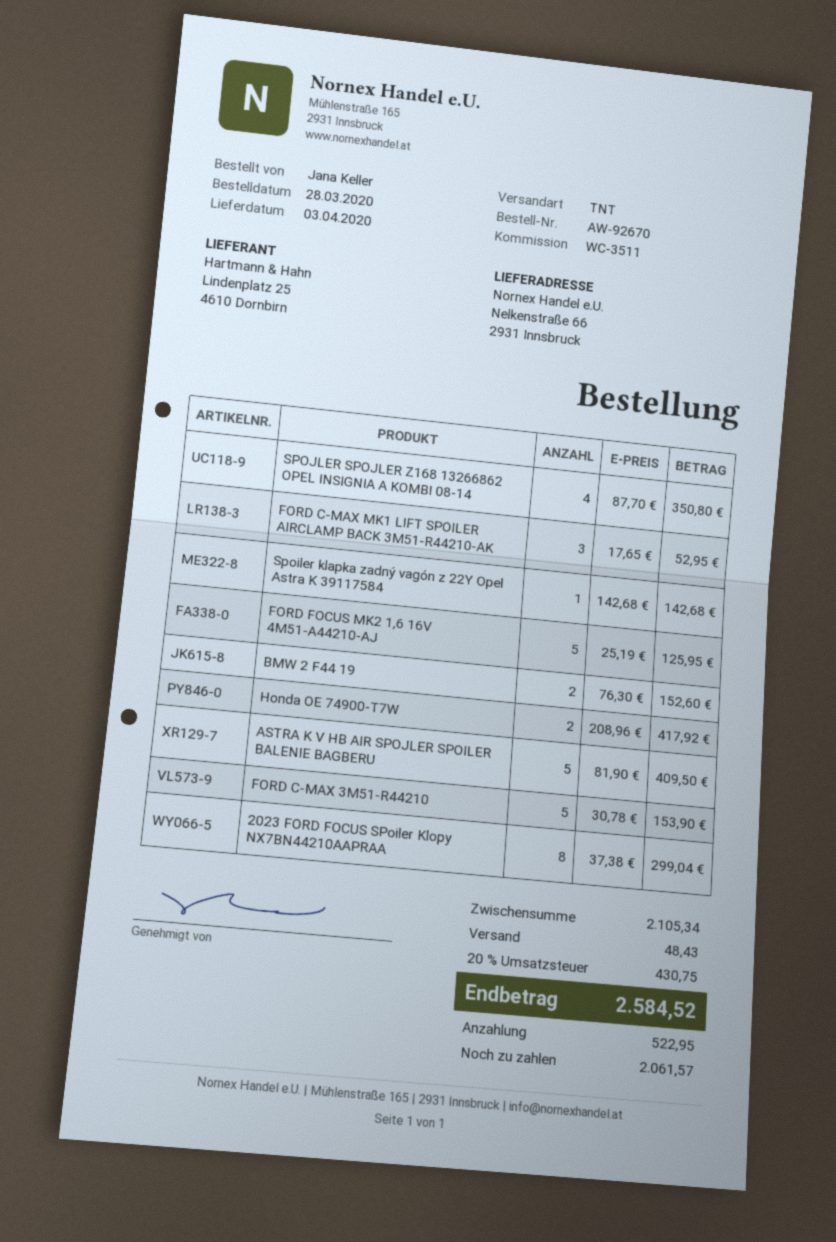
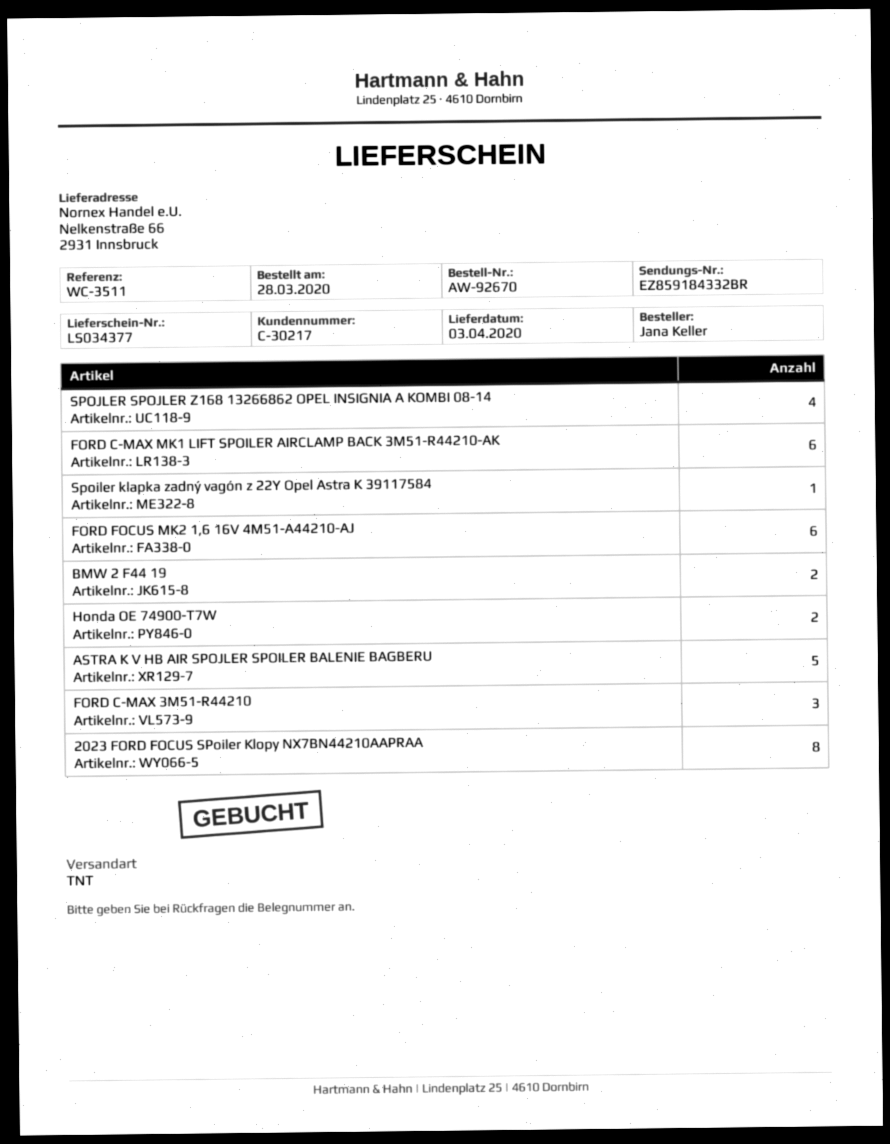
FORD C-MAX MK1 LIFT SPOILER AIRCLAMP BACK 3M51-R44210-AK: 3 -> 6
FORD FOCUS MK2 1,6 16V 4M51-A44210-AJ: 5 -> 6
FORD C-MAX 3M51-R44210: 5 -> 3

